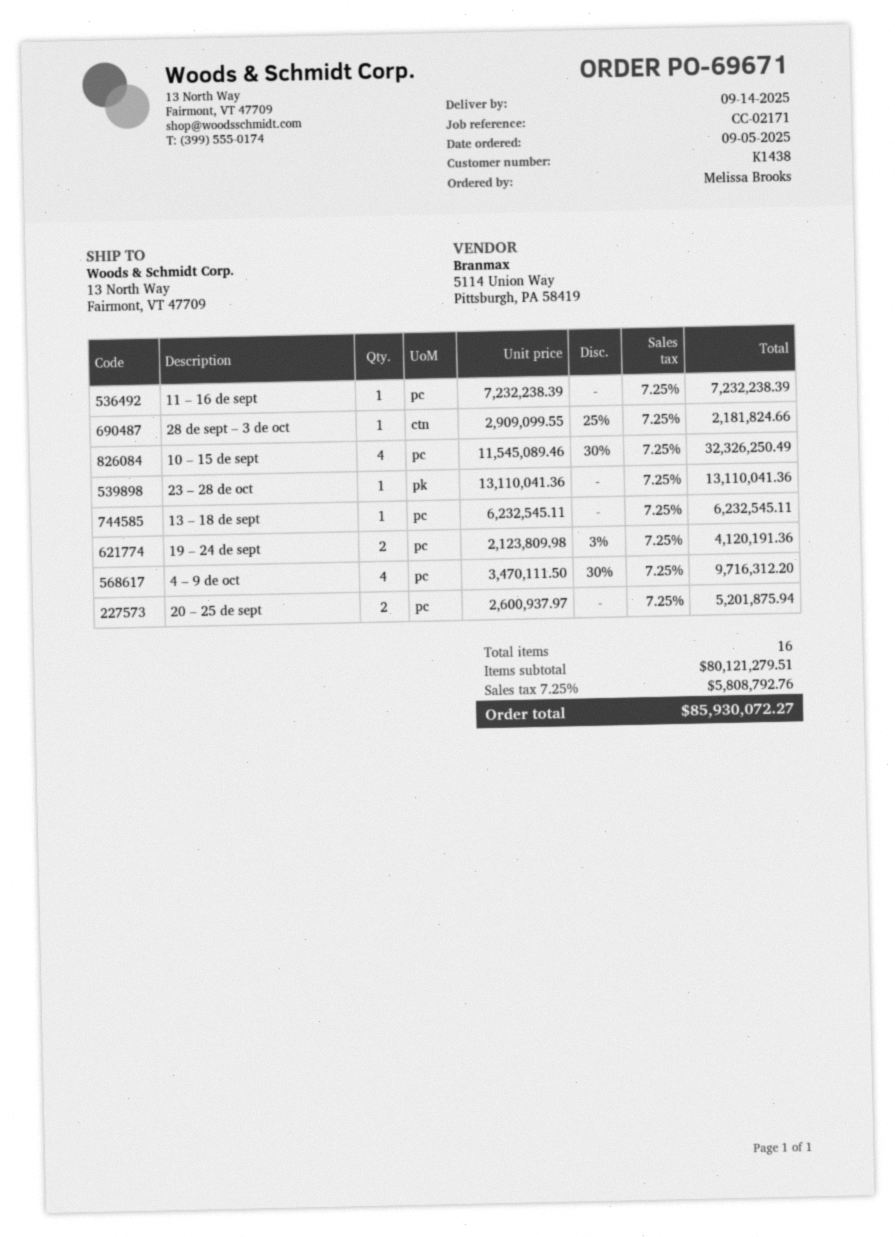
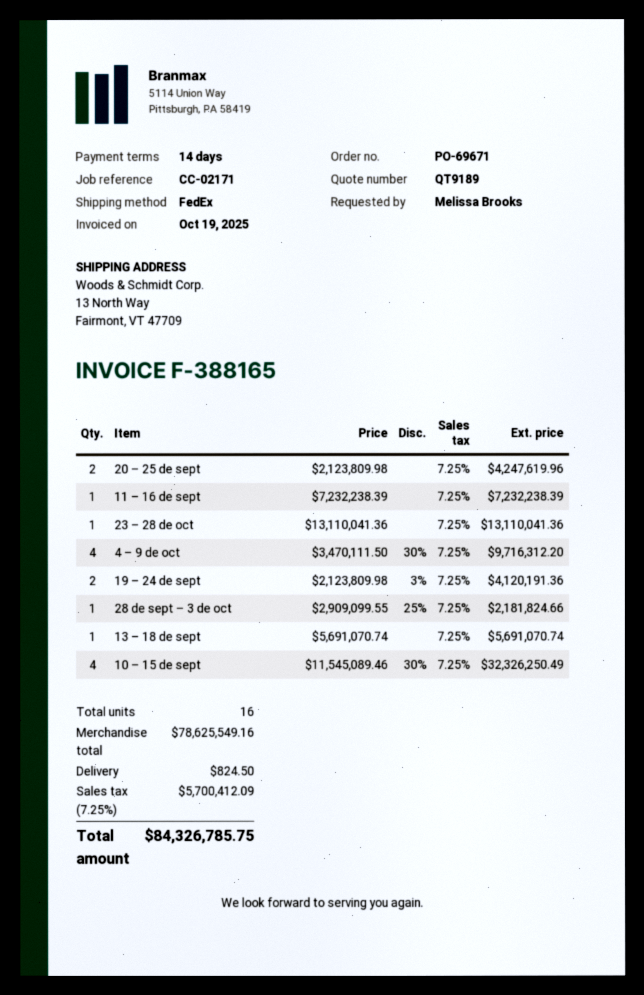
13 – 18 de sept: 1 x 6232545.11 = 6232545.11 -> 1 x 5691070.74 = 5691070.74
20 – 25 de sept: 2 x 2600937.97 = 5201875.94 -> 2 x 2123809.98 = 4247619.96
subtotal: 80121279.51 -> 78625549.16
shipping: none -> 824.50
tax: 7.25% = 5808792.76 -> 7.25% = 5700412.09
total: 85930072.27 -> 84326785.75

